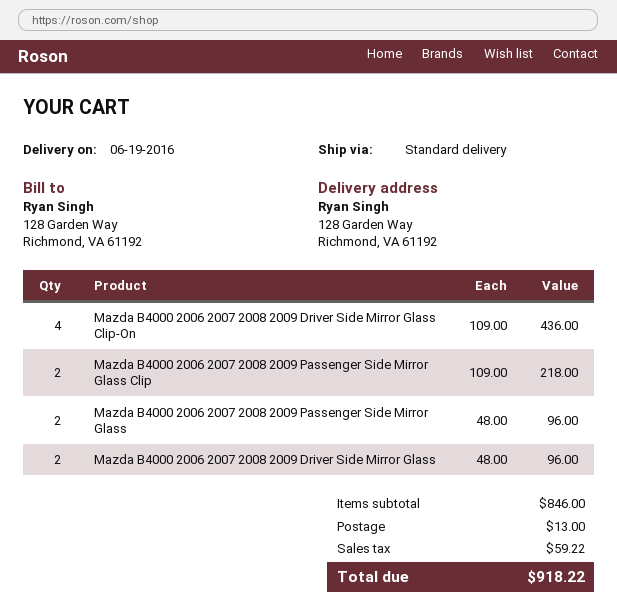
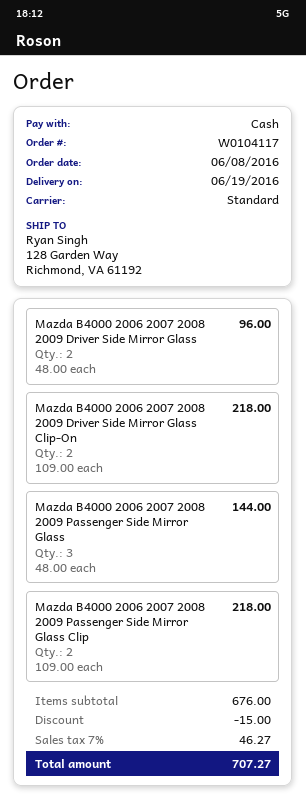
Mazda B4000 2006 2007 2008 2009 Driver Side Mirror Glass Clip-On: 4 x 109.00 = 436.00 -> 2 x 109.00 = 218.00
Mazda B4000 2006 2007 2008 2009 Passenger Side Mirror Glass: 2 x 48.00 = 96.00 -> 3 x 48.00 = 144.00
subtotal: 846.00 -> 676.00
discount: none -> 15.00
shipping: 13.00 -> none
tax: 59.22 -> 46.27
total: 918.22 -> 707.27

